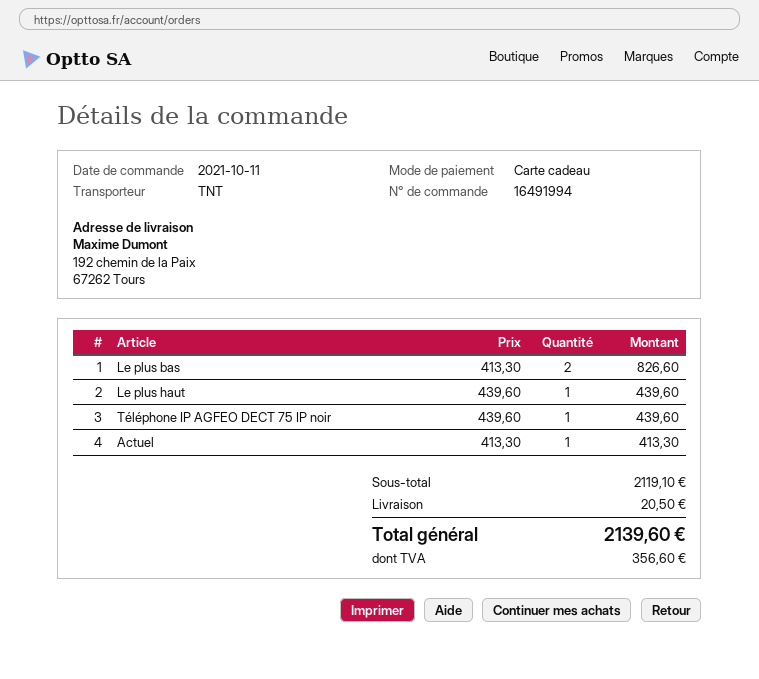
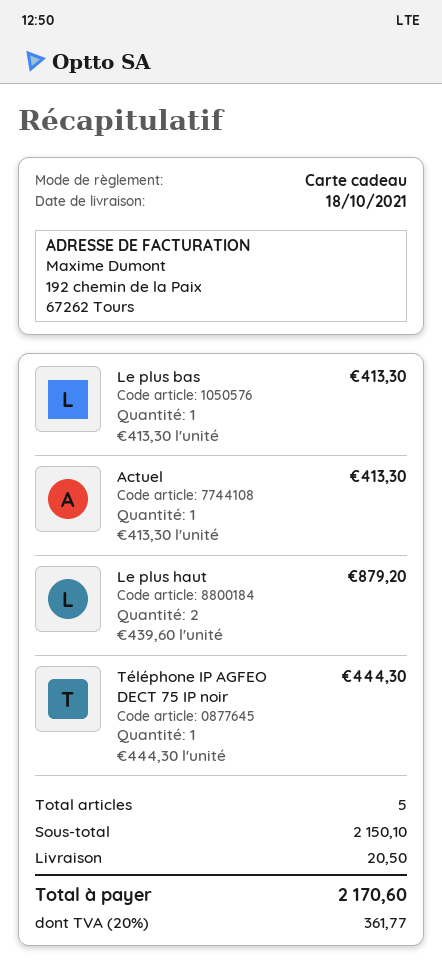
Le plus bas: 2 x 413.30 = 826.60 -> 1 x 413.30 = 413.30
Le plus haut: 1 x 439.60 = 439.60 -> 2 x 439.60 = 879.20
Téléphone IP AGFEO DECT 75 IP noir: 1 x 439.60 = 439.60 -> 1 x 444.30 = 444.30
subtotal: 2119.10 -> 2150.10
tax: 356.60 -> 361.77
total: 2139.60 -> 2170.60

